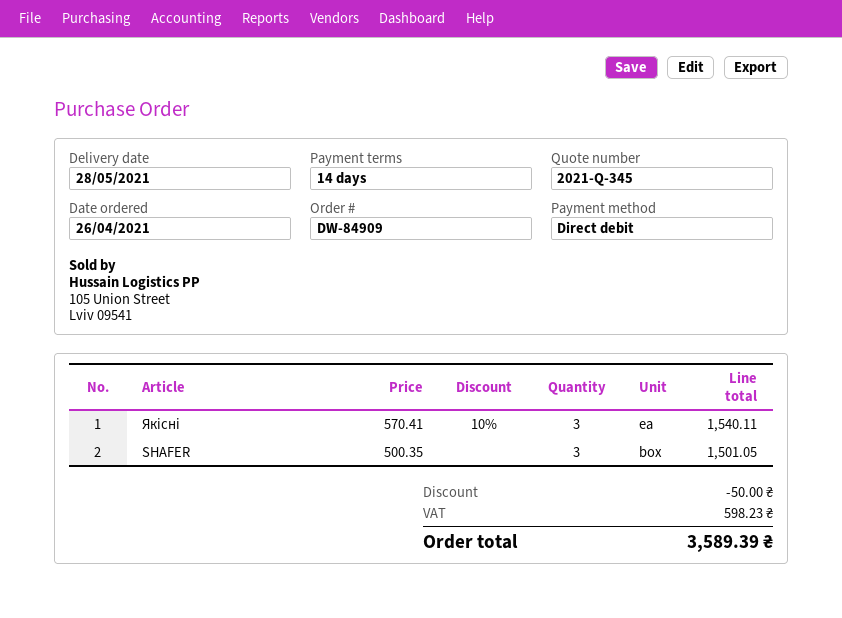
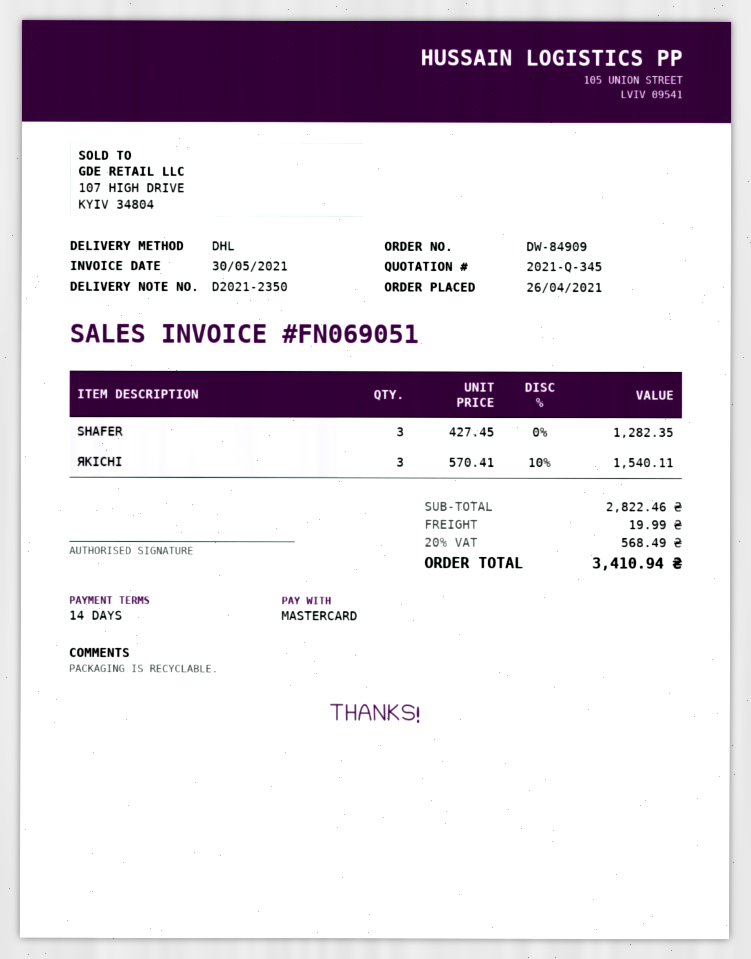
payment method: direct debit -> Mastercard
SHAFER: 3 x 500.35 = 1501.05 -> 3 x 427.45 = 1282.35
discount: 50.00 -> none
shipping: none -> 19.99
tax: 598.23 -> 568.49
total: 3589.39 -> 3410.94

